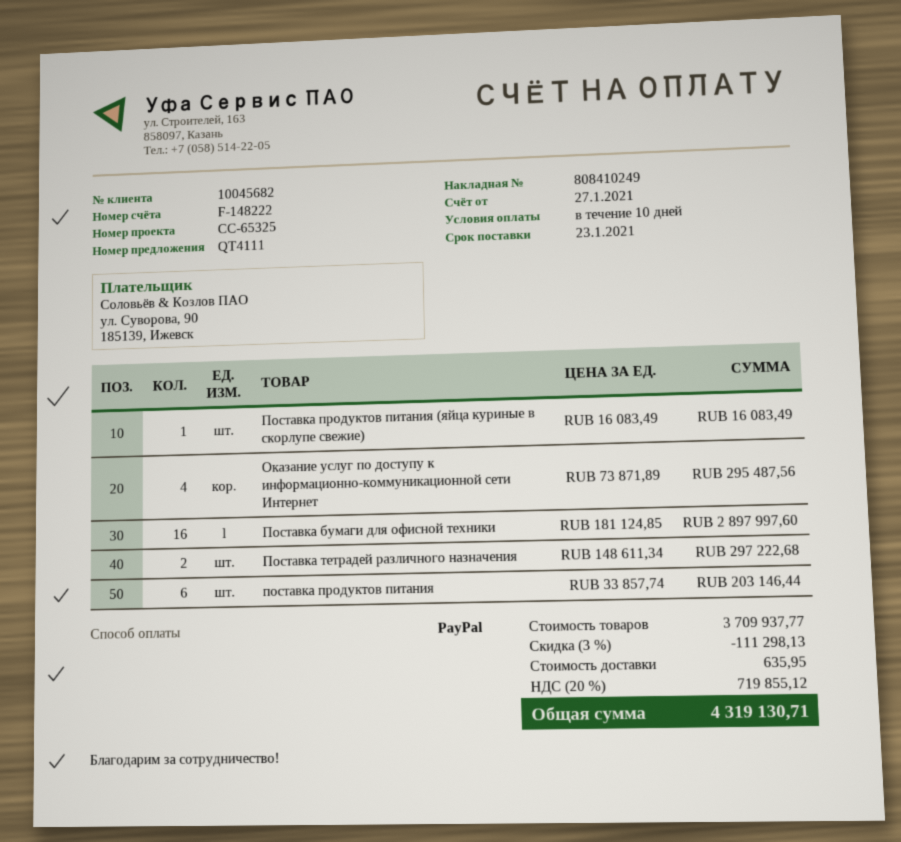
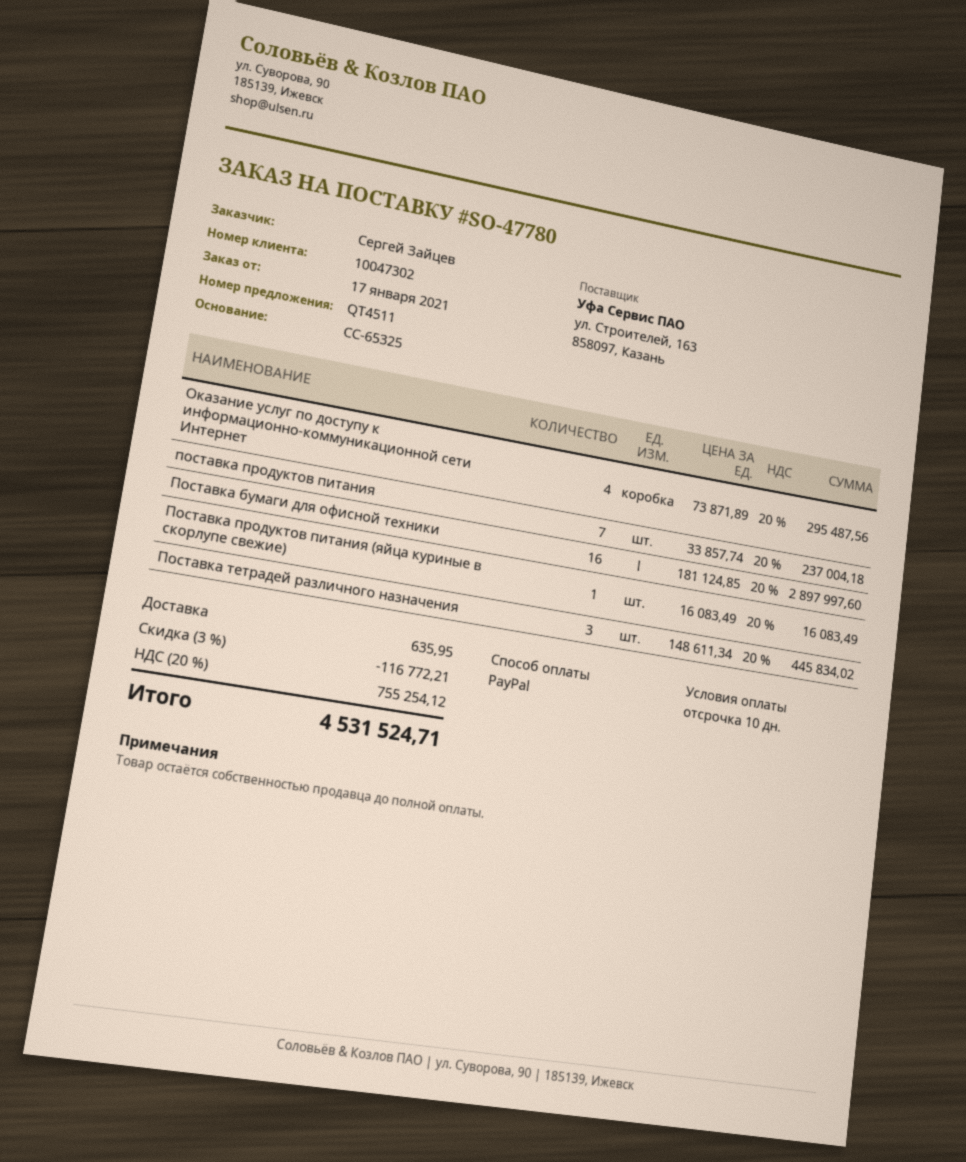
quote number: QT4111 -> QT4511
customer number: 10045682 -> 10047302
Поставка тетрадей различного назначения: 2 x 148611.34 = 297222.68 -> 3 x 148611.34 = 445834.02
поставка продуктов питания: 6 x 33857.74 = 203146.44 -> 7 x 33857.74 = 237004.18
discount: 3% = 111298.13 -> 3% = 116772.21
tax: 20% = 719855.12 -> 20% = 755254.12
total: 4319130.71 -> 4531524.71

